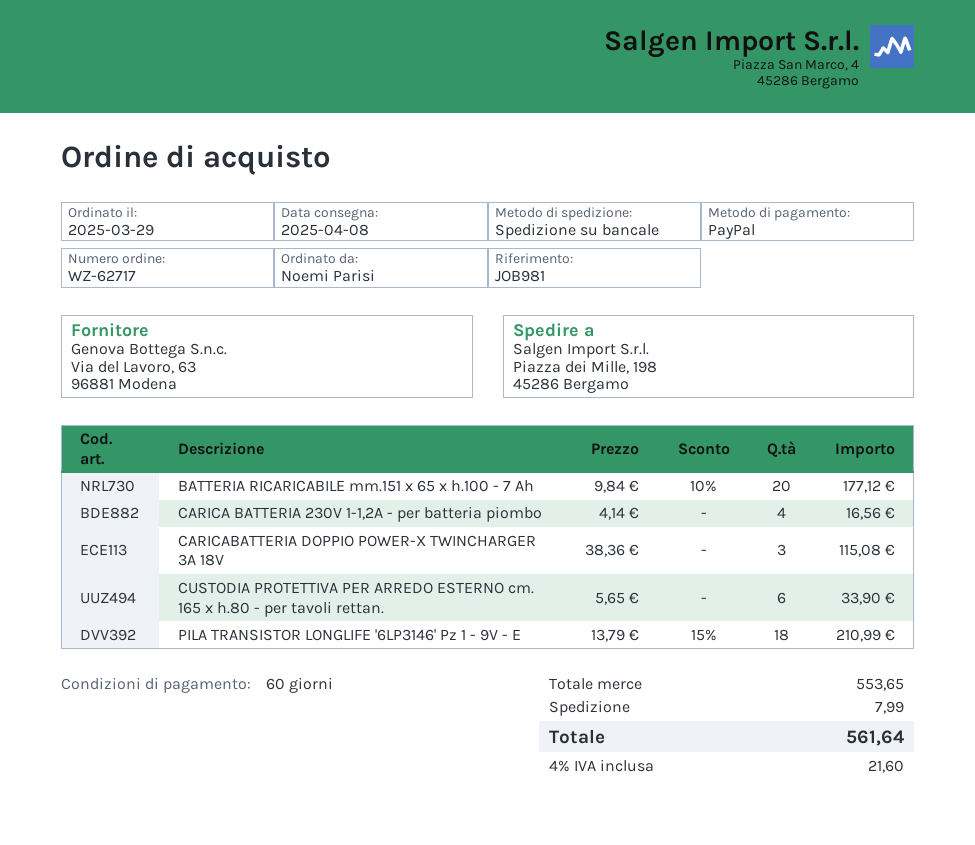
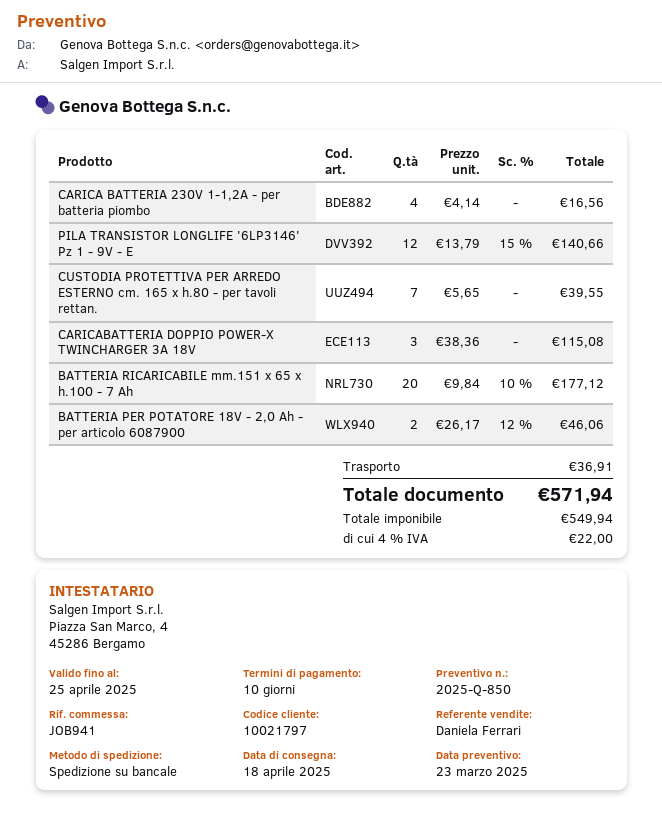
delivery date: 2025-04-08 -> 2025-04-18
payment terms: 60 days -> 10 days
reference: JOB981 -> JOB941
CUSTODIA PROTETTIVA PER ARREDO ESTERNO cm. 165 x h.80 - per tavoli rettan.: 6 x 5.65 = 33.90 -> 7 x 5.65 = 39.55
PILA TRANSISTOR LONGLIFE '6LP3146' Pz 1 - 9V - E: 18 x 13.79 - 15% = 210.99 -> 12 x 13.79 - 15% = 140.66
BATTERIA PER POTATORE 18V - 2,0 Ah - per articolo 6087900: none -> 2 x 26.17 - 12% = 46.06
shipping: 7.99 -> 36.91
tax: 4% = 21.60 -> 4% = 22.00
total: 561.64 -> 571.94

